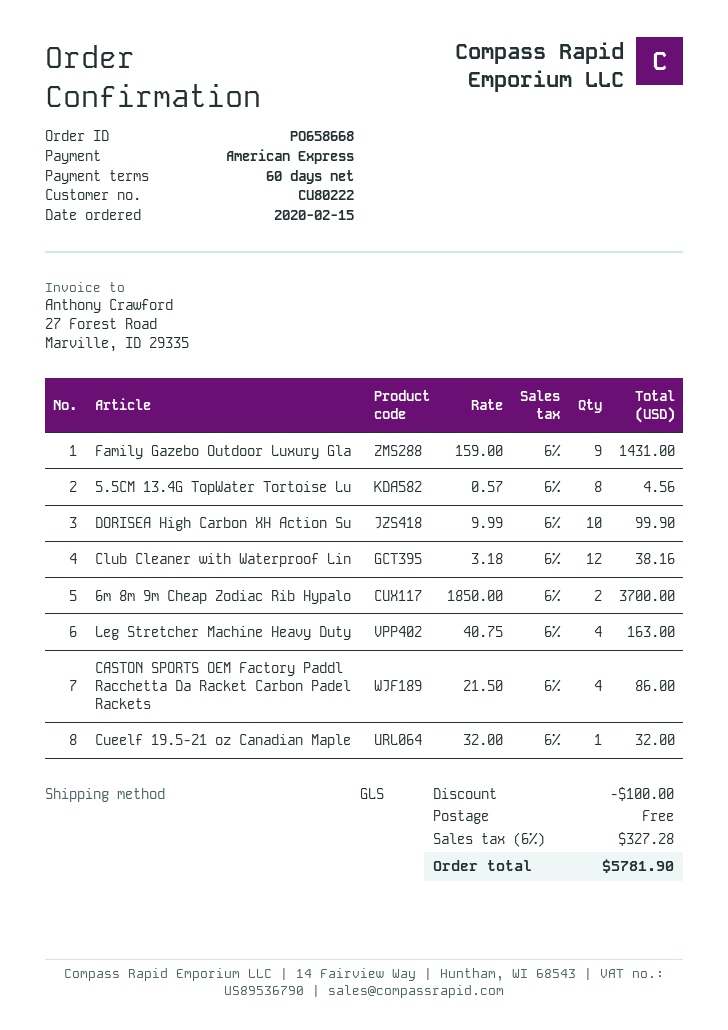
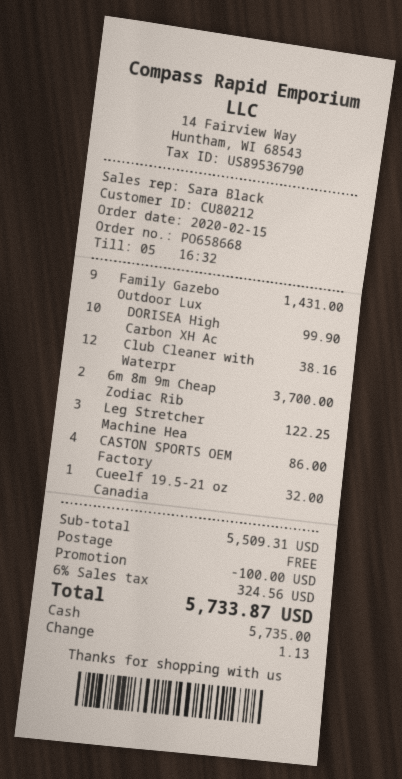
customer number: CU80222 -> CU80212
payment method: American Express -> cash
5.5CM 13.4G TopWater Tortoise Lu: 8 for 4.56 -> none
Leg Stretcher Machine Heavy Duty: 4 for 163.00 -> 3 for 122.25
tax: 6% = 327.28 -> 6% = 324.56
total: 5781.90 -> 5733.87

